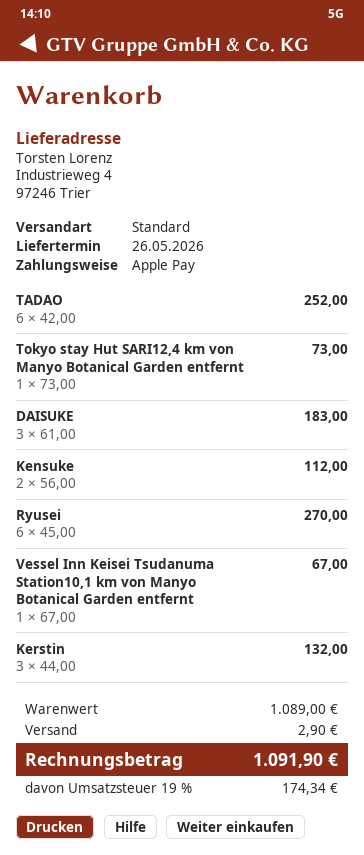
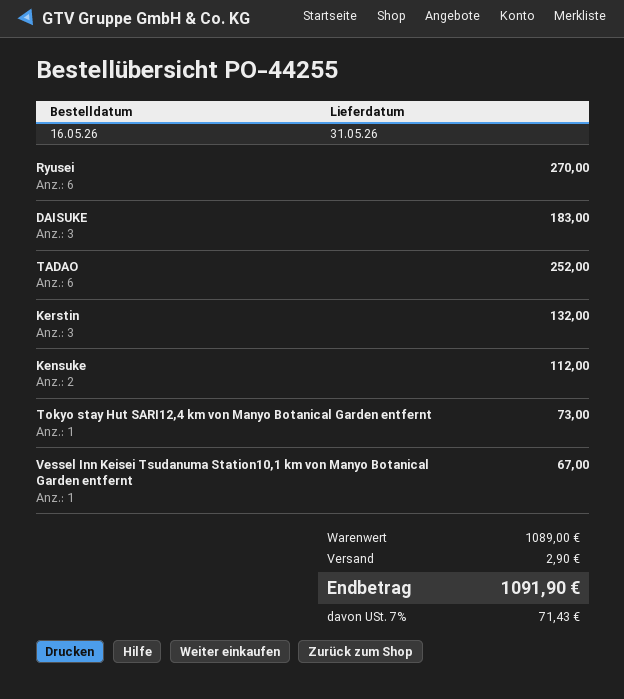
delivery date: 2026-05-26 -> 2026-05-31
tax: 19% = 174.34 -> 7% = 71.43

